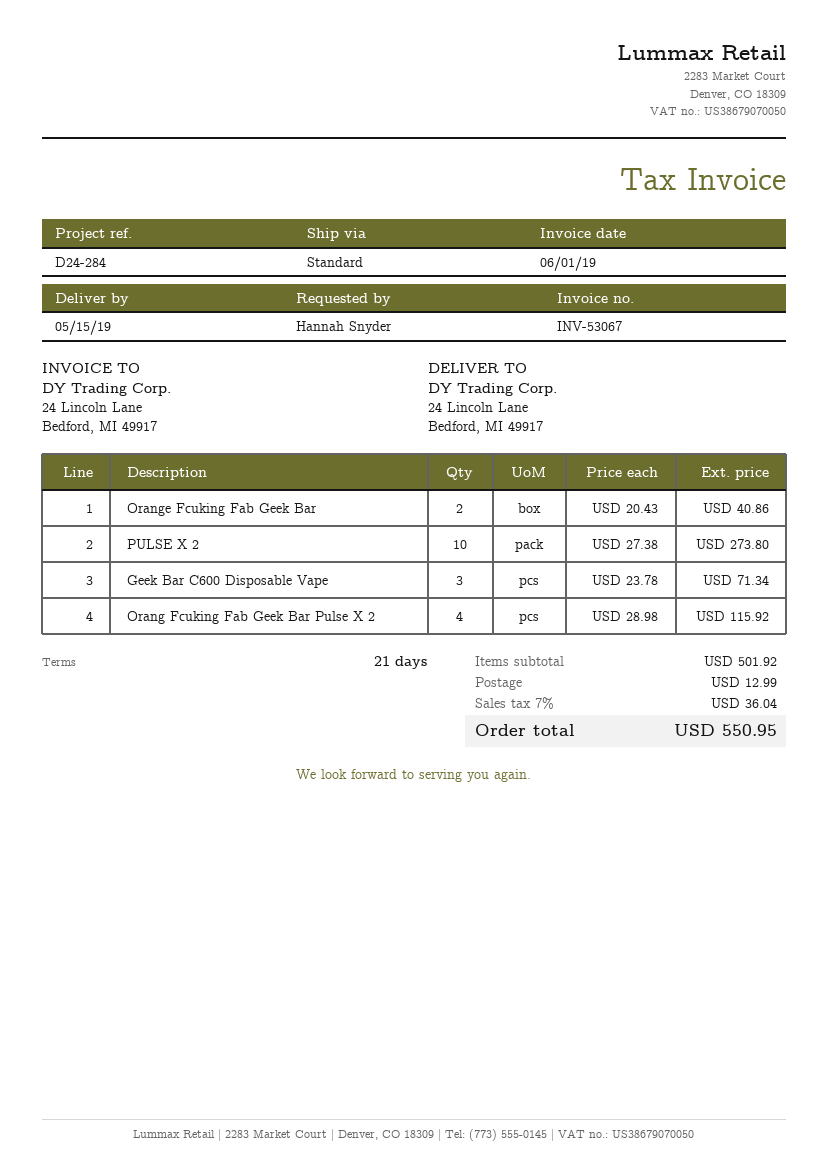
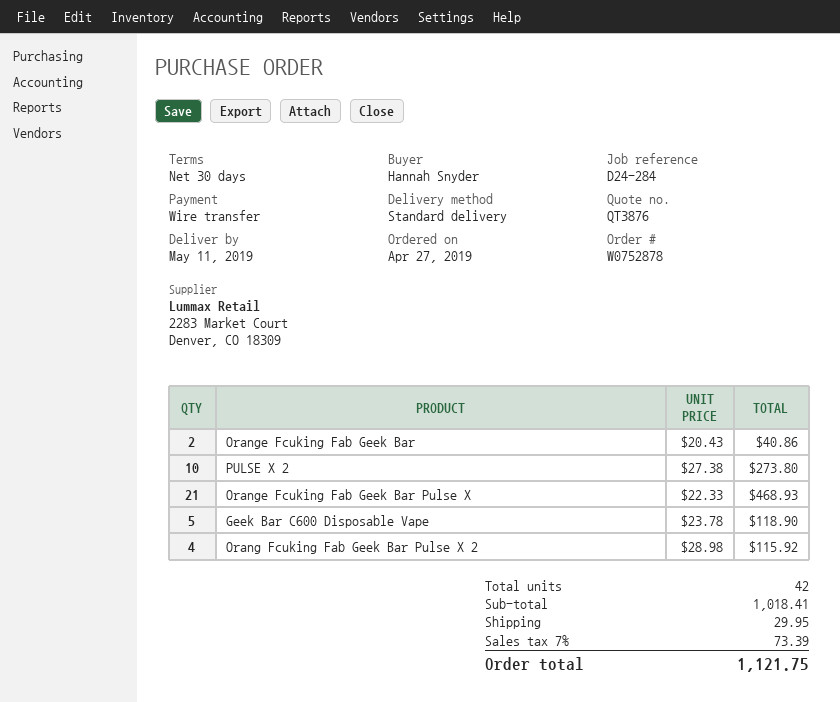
delivery date: 2019-05-15 -> 2019-05-11
payment terms: 21 days -> 30 days
Geek Bar C600 Disposable Vape: 3 x 23.78 = 71.34 -> 5 x 23.78 = 118.90
Orange Fcuking Fab Geek Bar Pulse X: none -> 21 x 22.33 = 468.93
subtotal: 501.92 -> 1018.41
shipping: 12.99 -> 29.95
tax: 7% = 36.04 -> 7% = 73.39
total: 550.95 -> 1121.75

